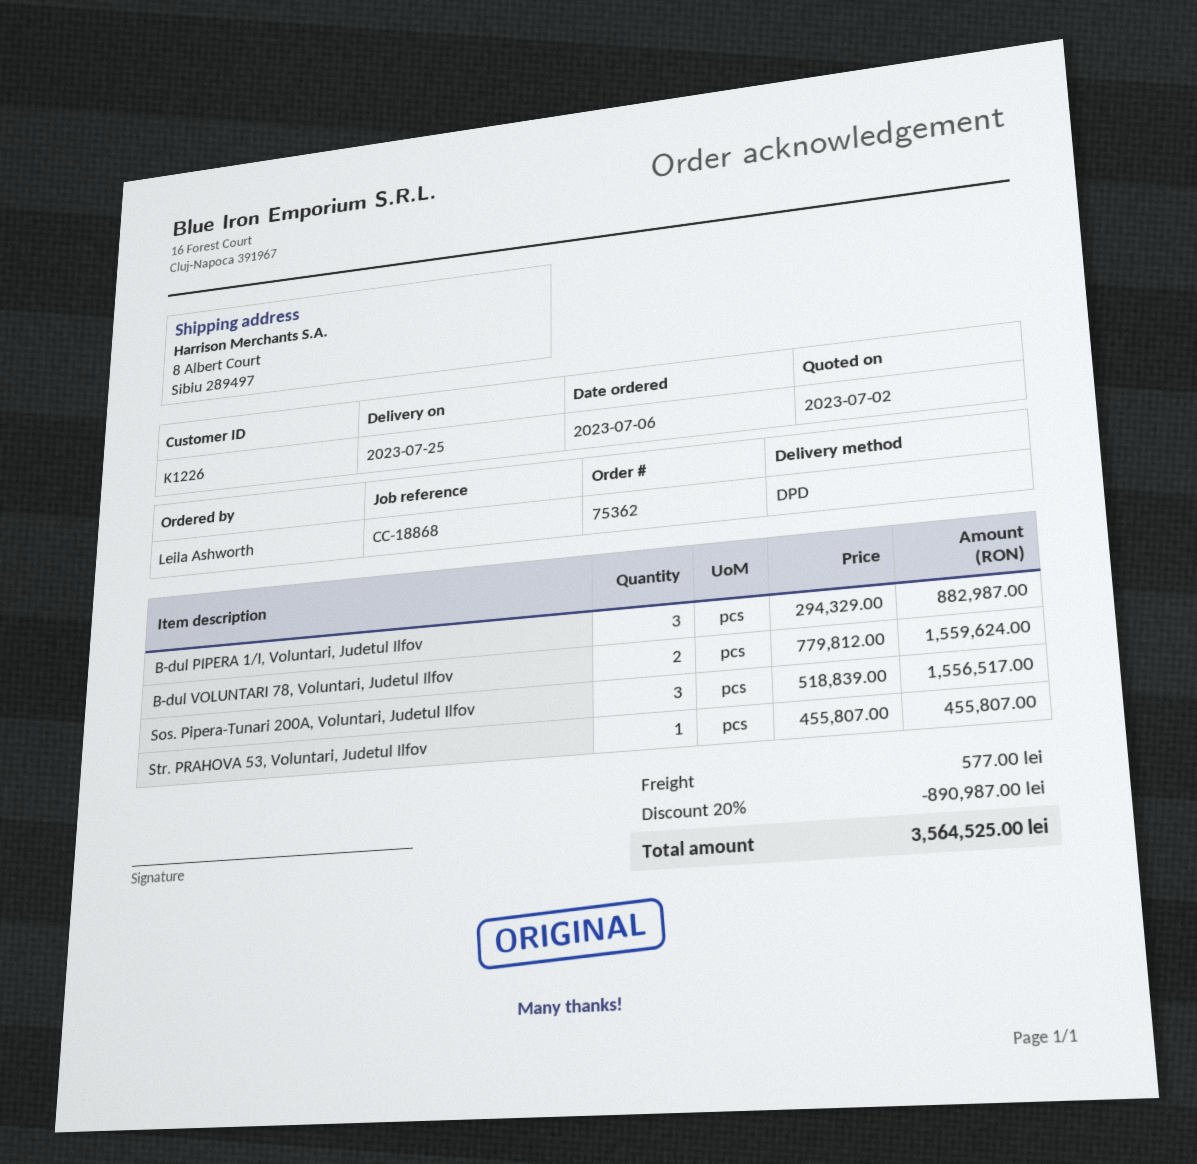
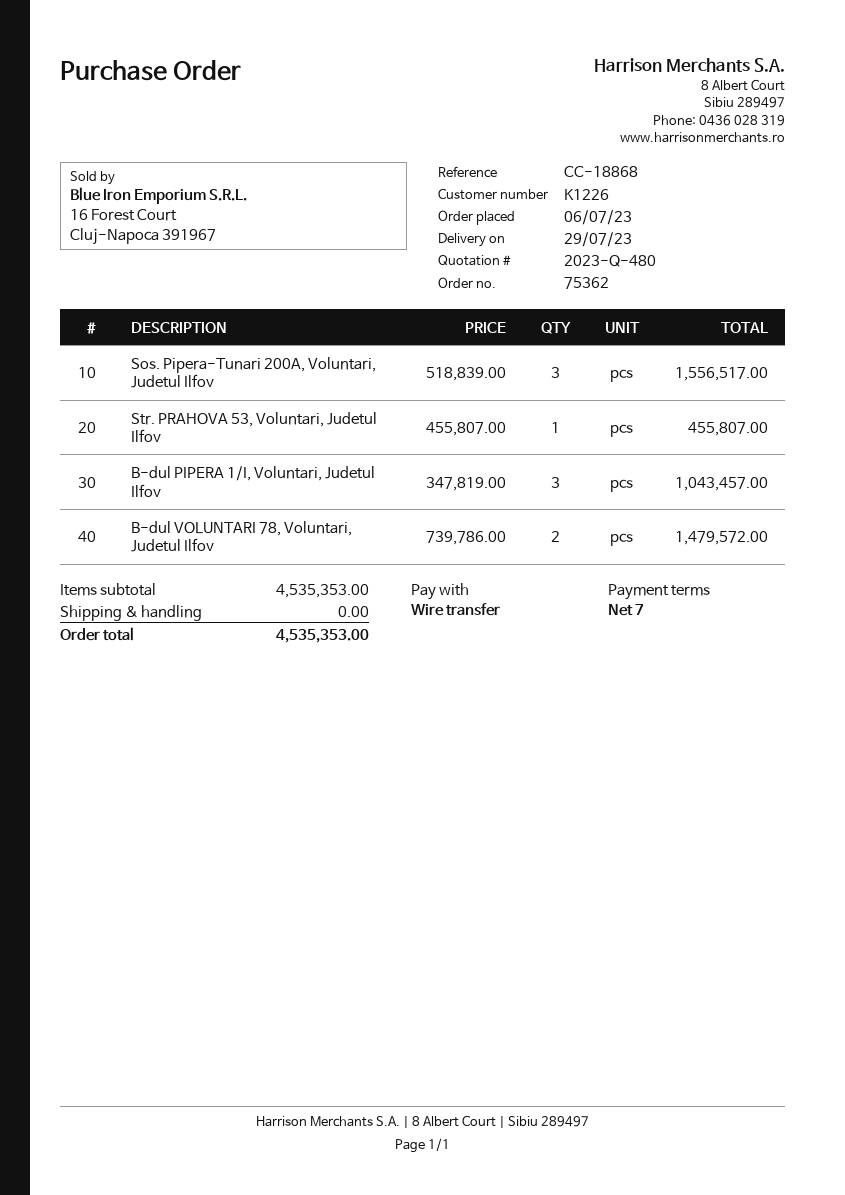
delivery date: 2023-07-25 -> 2023-07-29
B-dul PIPERA 1/I, Voluntari, Judetul Ilfov: 3 x 294329.00 = 882987.00 -> 3 x 347819.00 = 1043457.00
B-dul VOLUNTARI 78, Voluntari, Judetul Ilfov: 2 x 779812.00 = 1559624.00 -> 2 x 739786.00 = 1479572.00
discount: 20% = 890987.00 -> none
shipping: 577.00 -> 0.00
total: 3564525.00 -> 4535353.00

